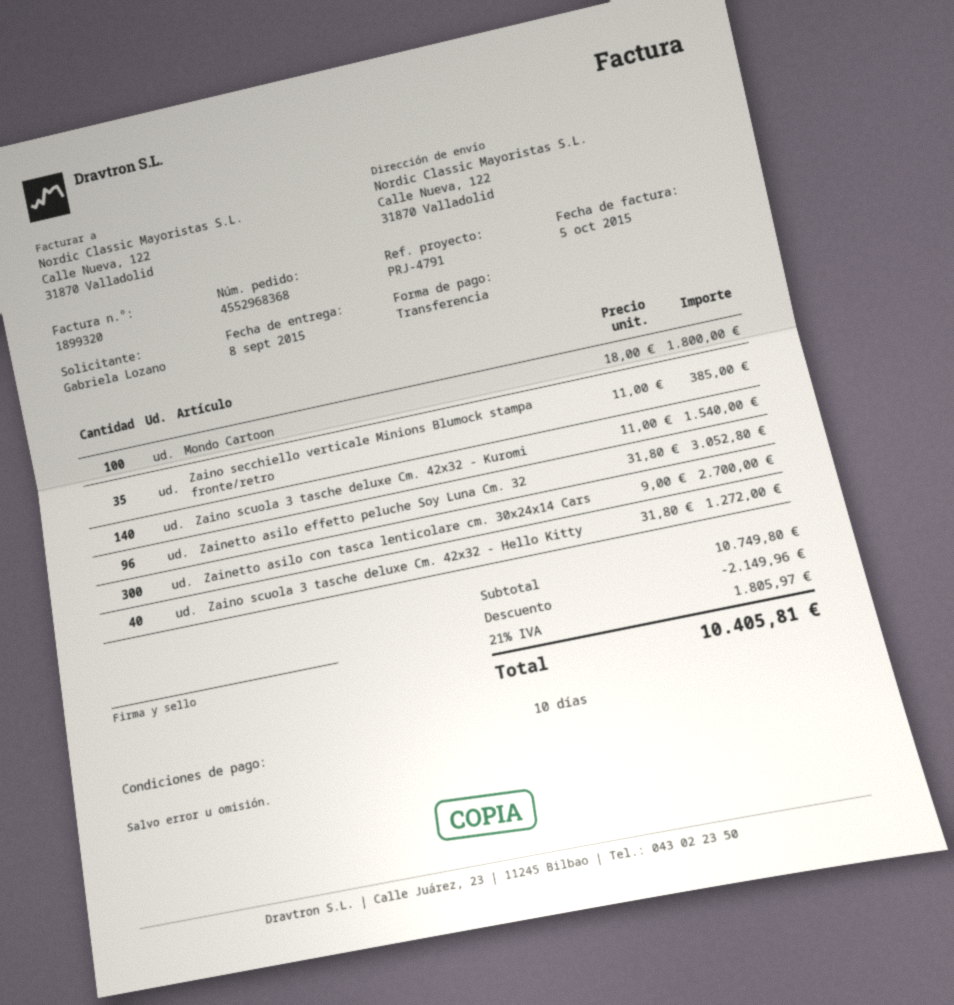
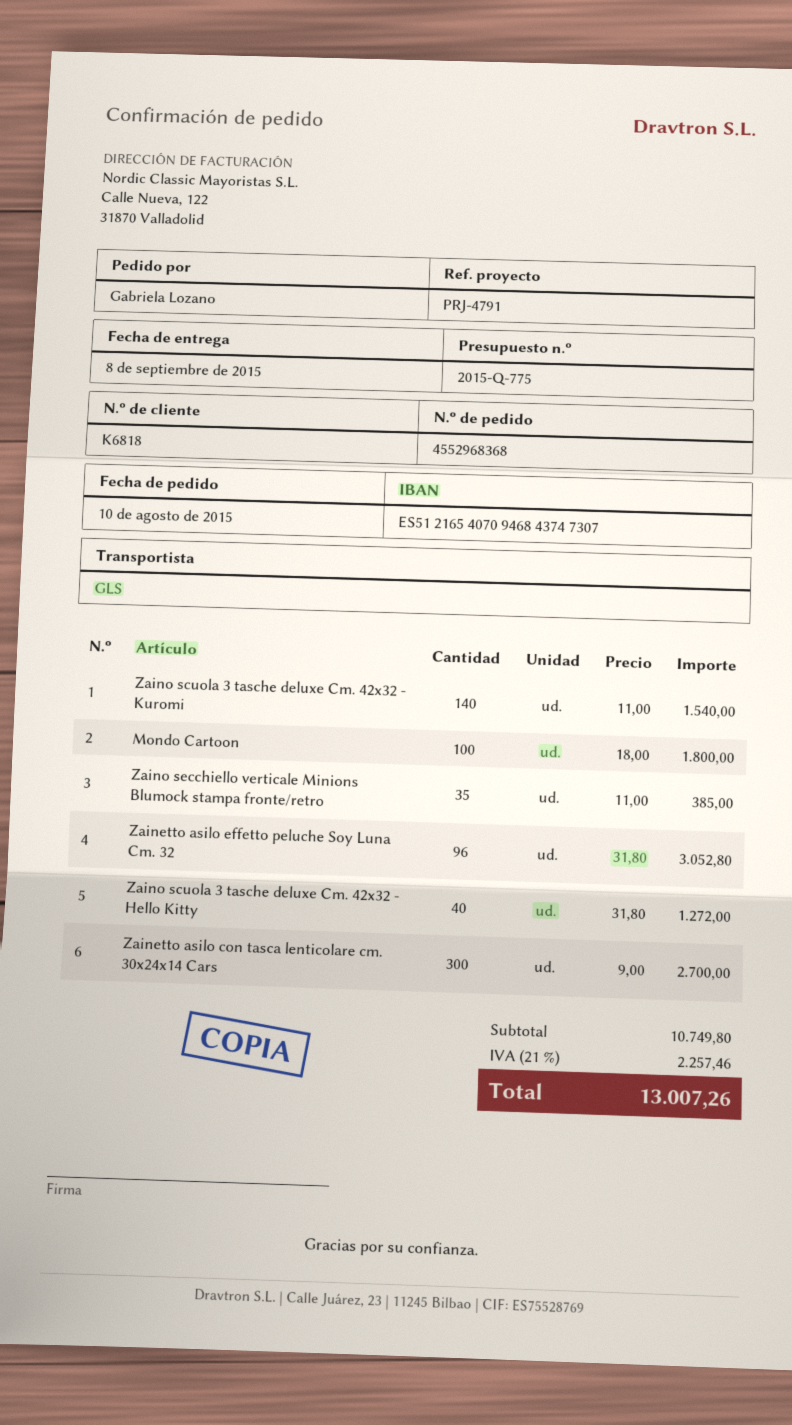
discount: 2149.96 -> none
tax: 21% = 1805.97 -> 21% = 2257.46
total: 10405.81 -> 13007.26

